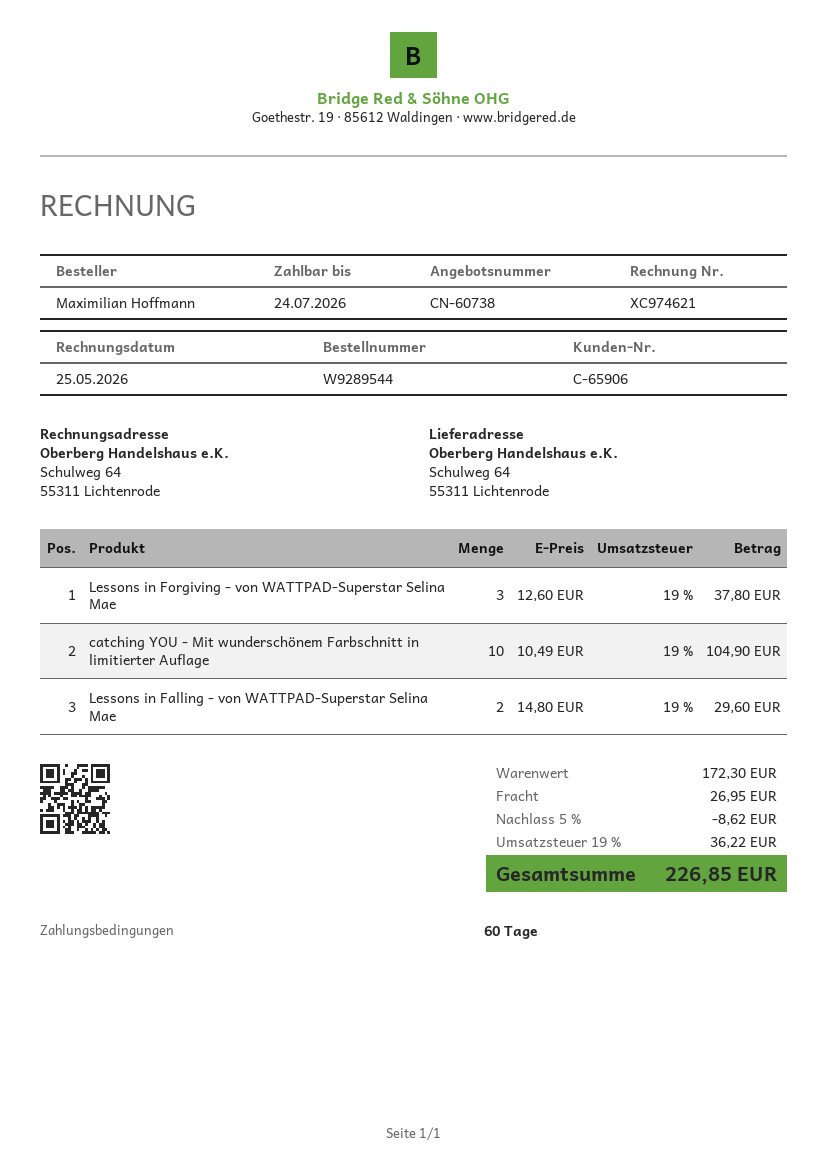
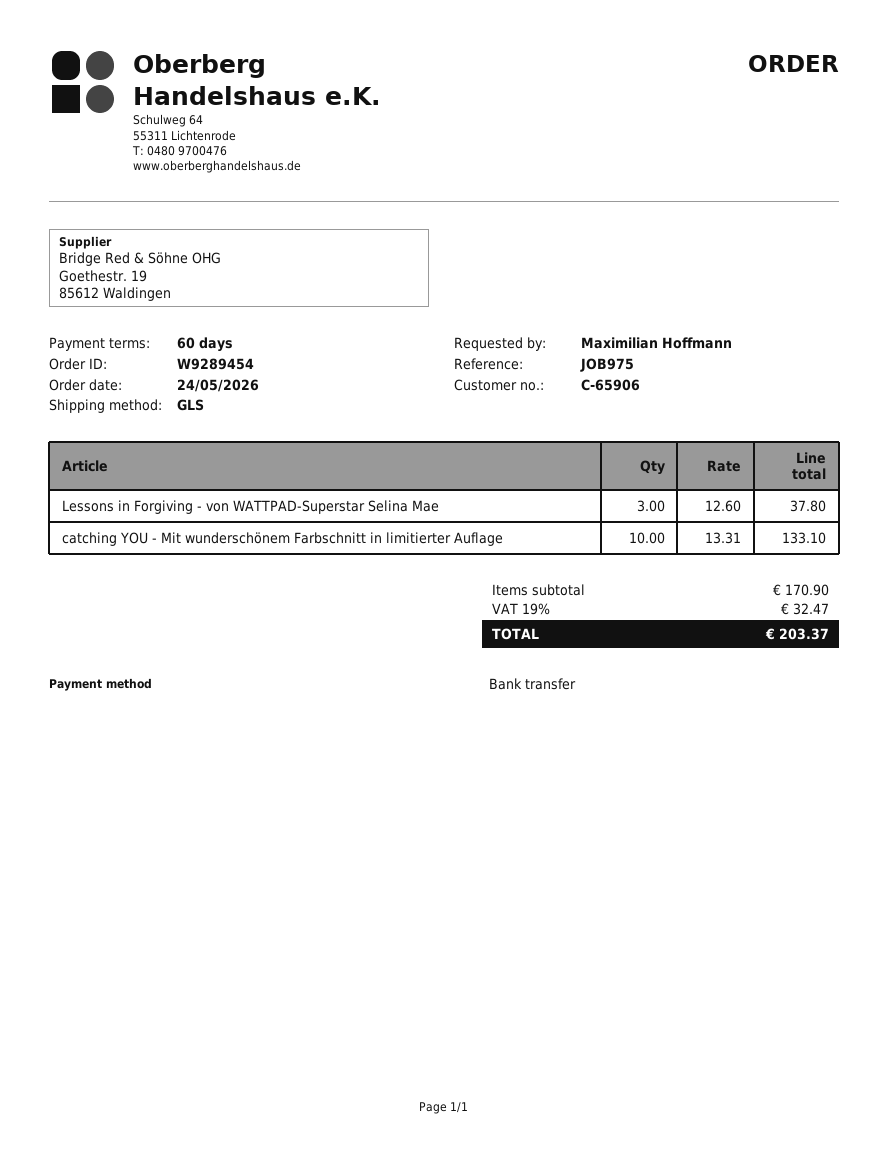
order number: W9289544 -> W9289454
catching YOU - Mit wunderschönem Farbschnitt in limitierter Auflage: 10 x 10.49 = 104.90 -> 10 x 13.31 = 133.10
Lessons in Falling - von WATTPAD-Superstar Selina Mae: 2 x 14.80 = 29.60 -> none
subtotal: 172.30 -> 170.90
discount: 5% = 8.62 -> none
shipping: 26.95 -> none
tax: 19% = 36.22 -> 19% = 32.47
total: 226.85 -> 203.37

